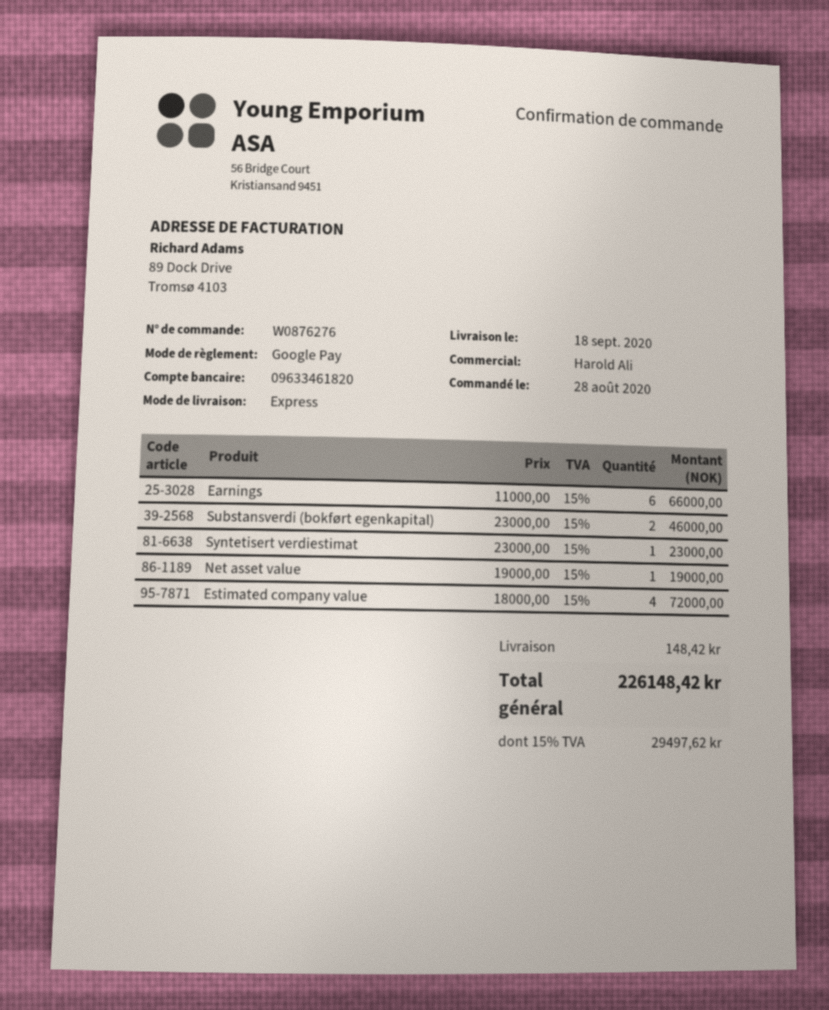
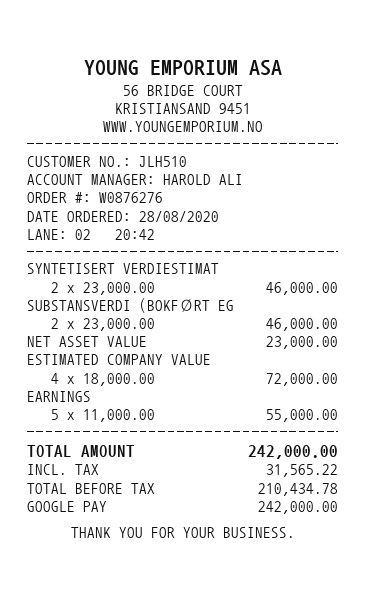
Earnings: 6 x 11000.00 = 66000.00 -> 5 x 11000.00 = 55000.00
Syntetisert verdiestimat: 1 x 23000.00 = 23000.00 -> 2 x 23000.00 = 46000.00
Net asset value: 1 x 19000.00 = 19000.00 -> 1 x 23000.00 = 23000.00
shipping: 148.42 -> none
tax: 29497.62 -> 31565.22
total: 226148.42 -> 242000.00

